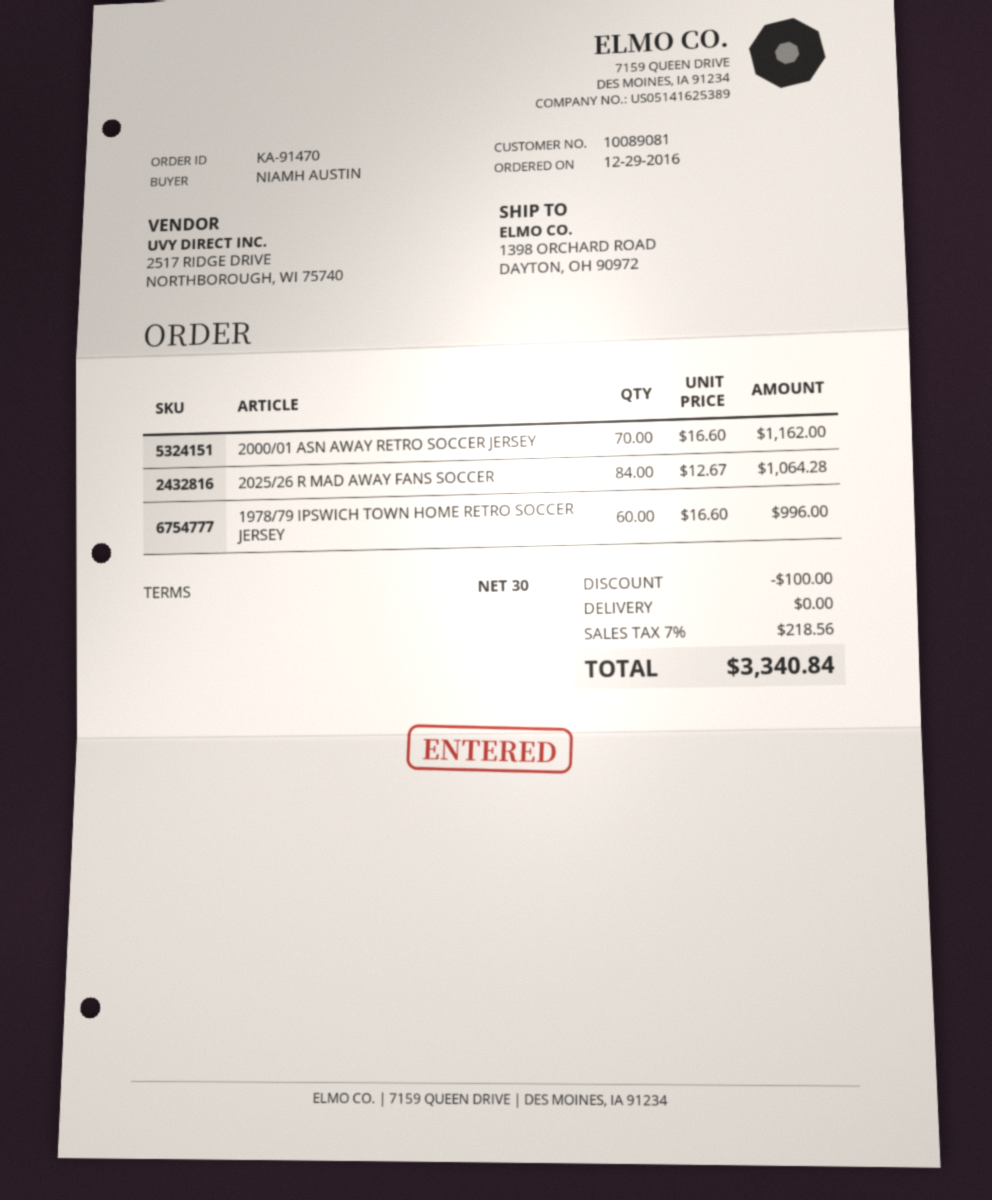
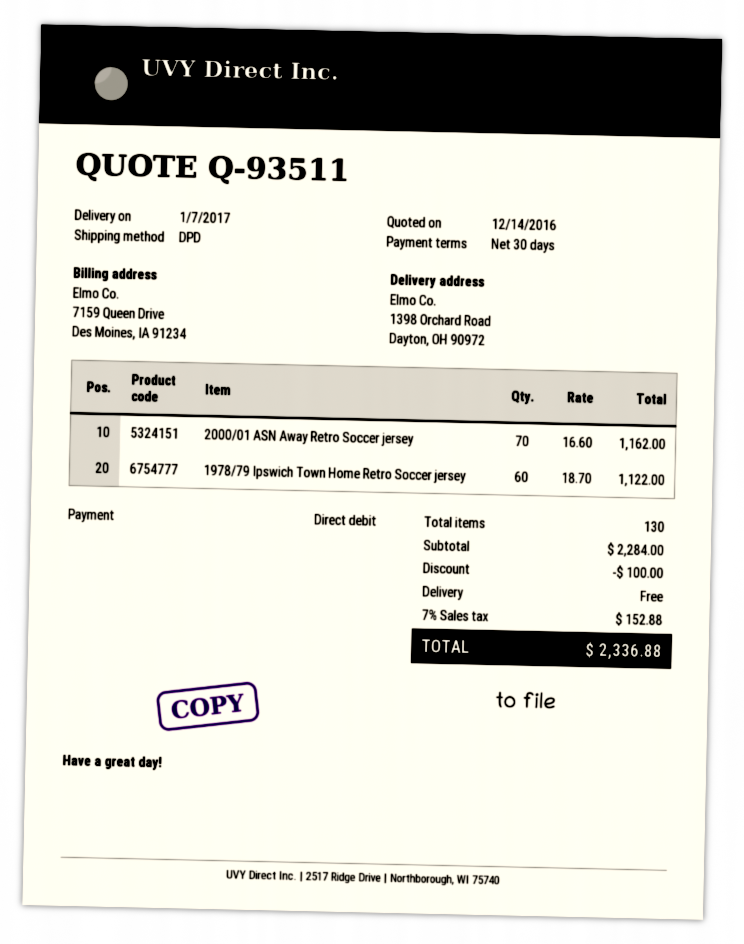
2025/26 R MAD AWAY FANS SOCCER: 84 x 12.67 = 1064.28 -> none
1978/79 IPSWICH TOWN HOME RETRO SOCCER JERSEY: 60 x 16.60 = 996.00 -> 60 x 18.70 = 1122.00
tax: 7% = 218.56 -> 7% = 152.88
total: 3340.84 -> 2336.88

